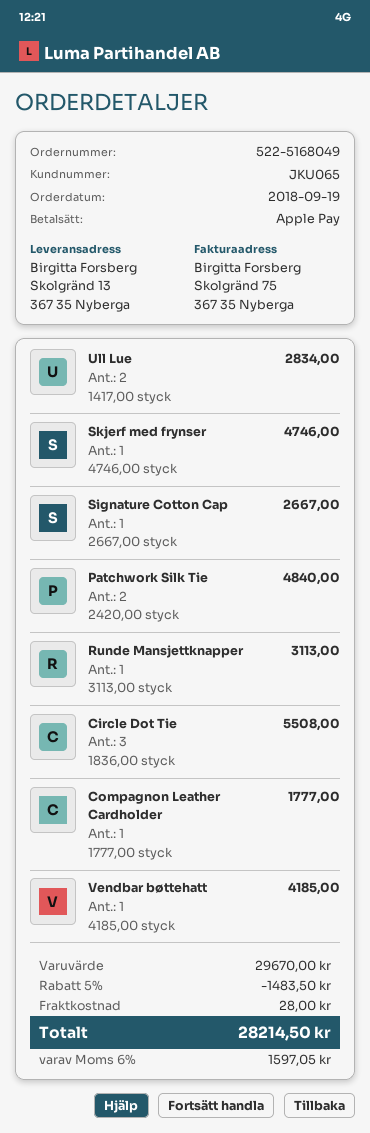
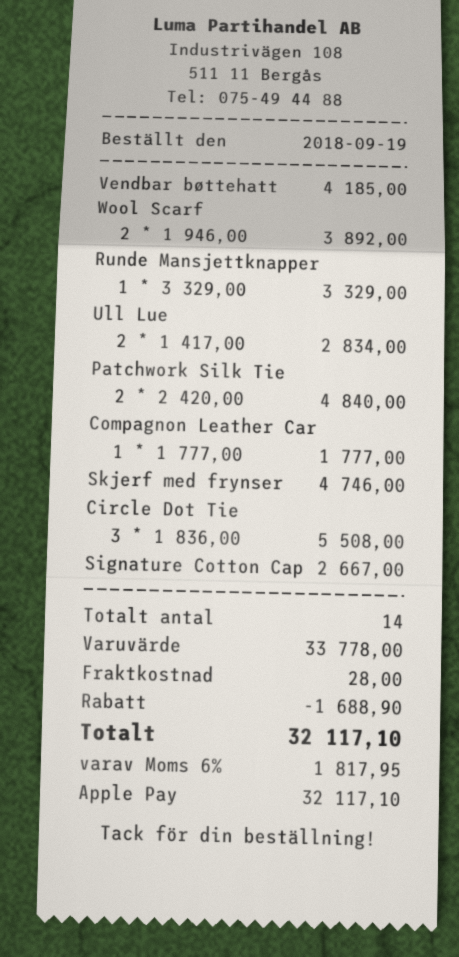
Runde Mansjettknapper: 1 x 3113.00 = 3113.00 -> 1 x 3329.00 = 3329.00
Wool Scarf: none -> 2 x 1946.00 = 3892.00
subtotal: 29670.00 -> 33778.00
discount: 1483.50 -> 1688.90
tax: 6% = 1597.05 -> 6% = 1817.95
total: 28214.50 -> 32117.10

